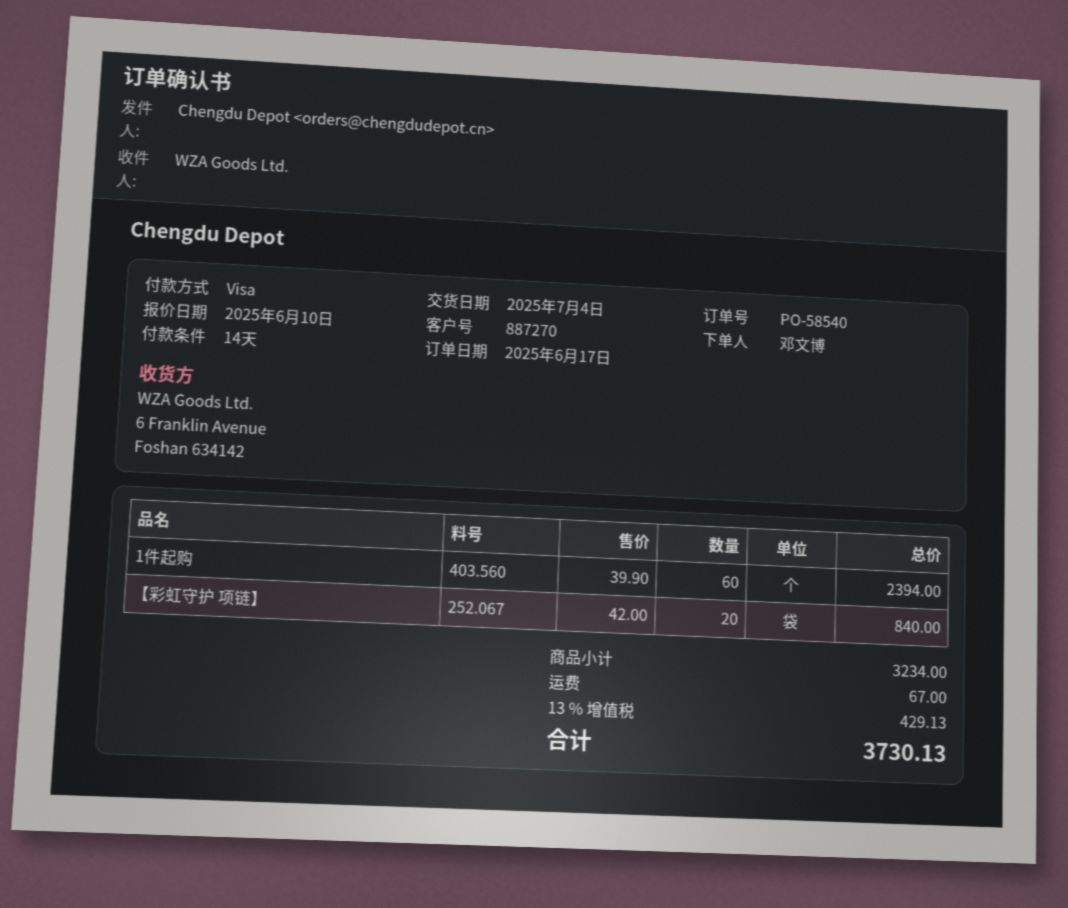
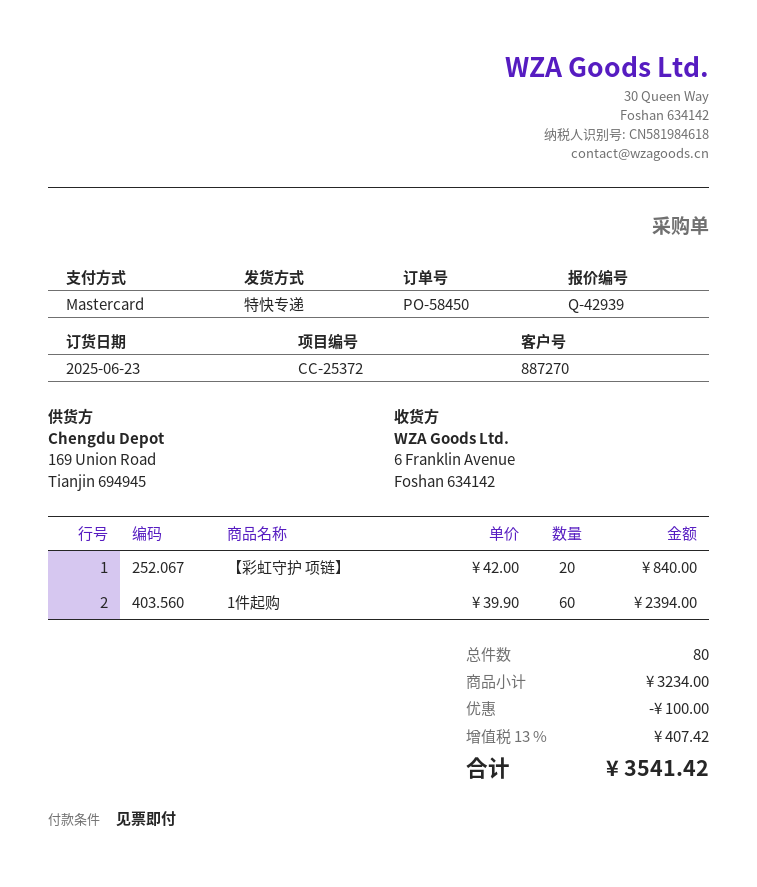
order number: PO-58540 -> PO-58450
order date: 2025-06-17 -> 2025-06-23
payment terms: 14 days -> on receipt
payment method: Visa -> Mastercard
discount: none -> 100.00
shipping: 67.00 -> none
tax: 13% = 429.13 -> 13% = 407.42
total: 3730.13 -> 3541.42

